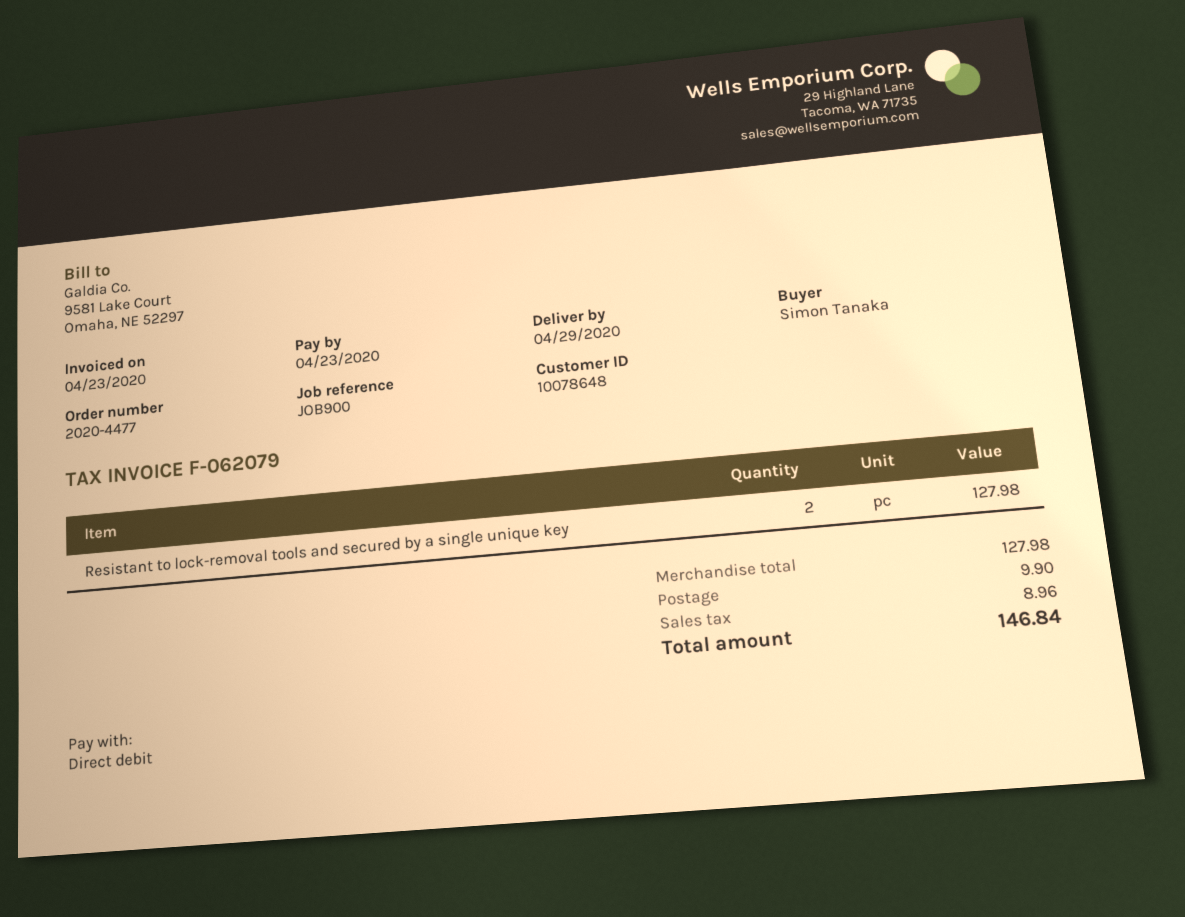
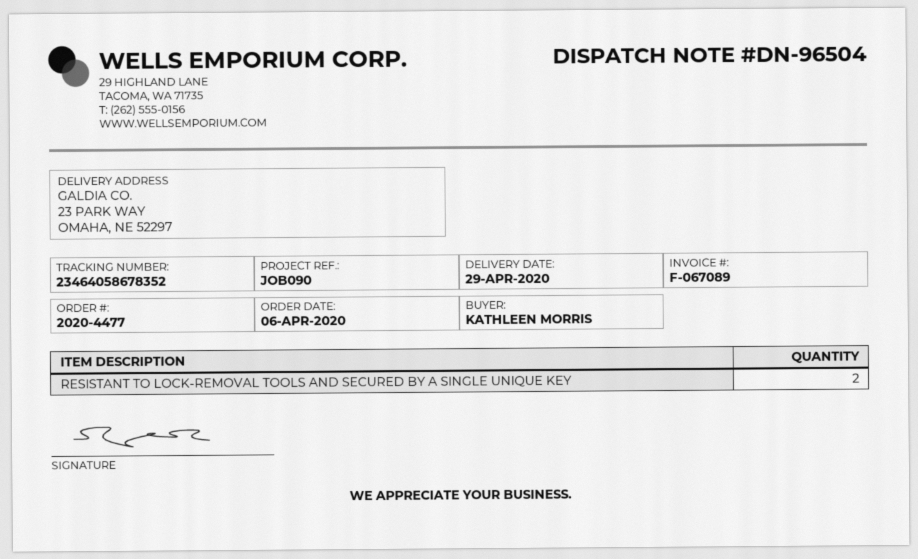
invoice number: F-062079 -> F-067089
reference: JOB900 -> JOB090
ordered by: Simon Tanaka -> KATHLEEN MORRIS

